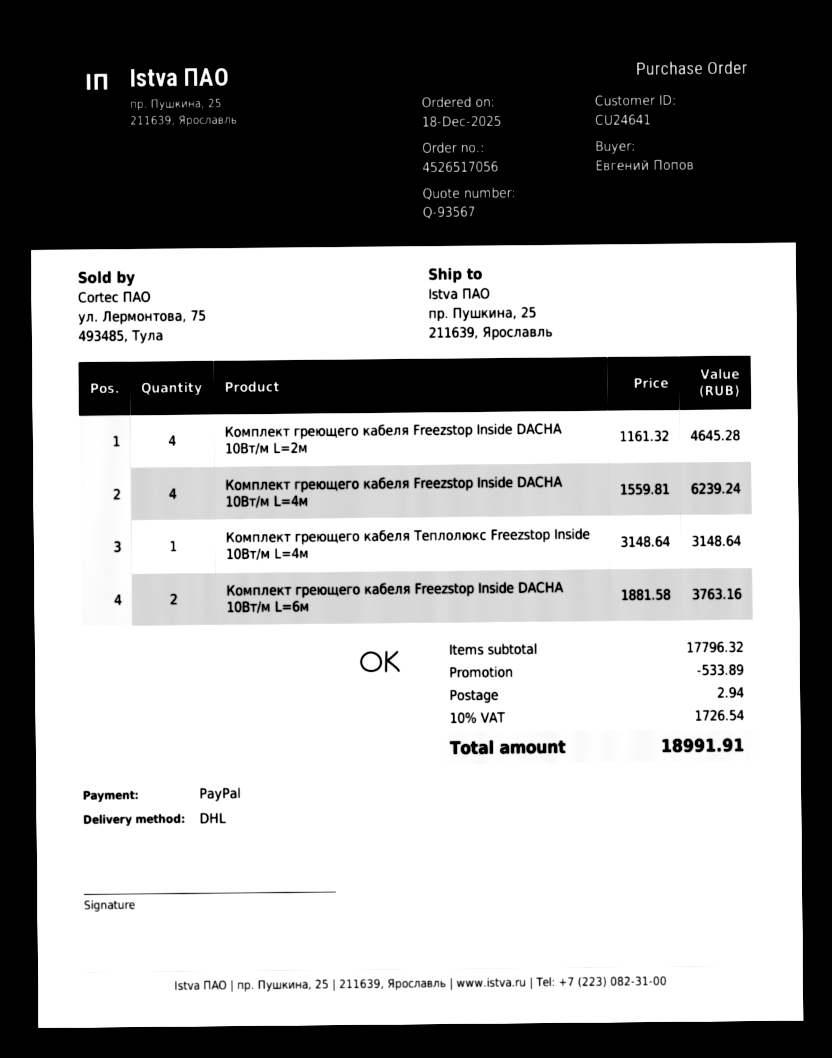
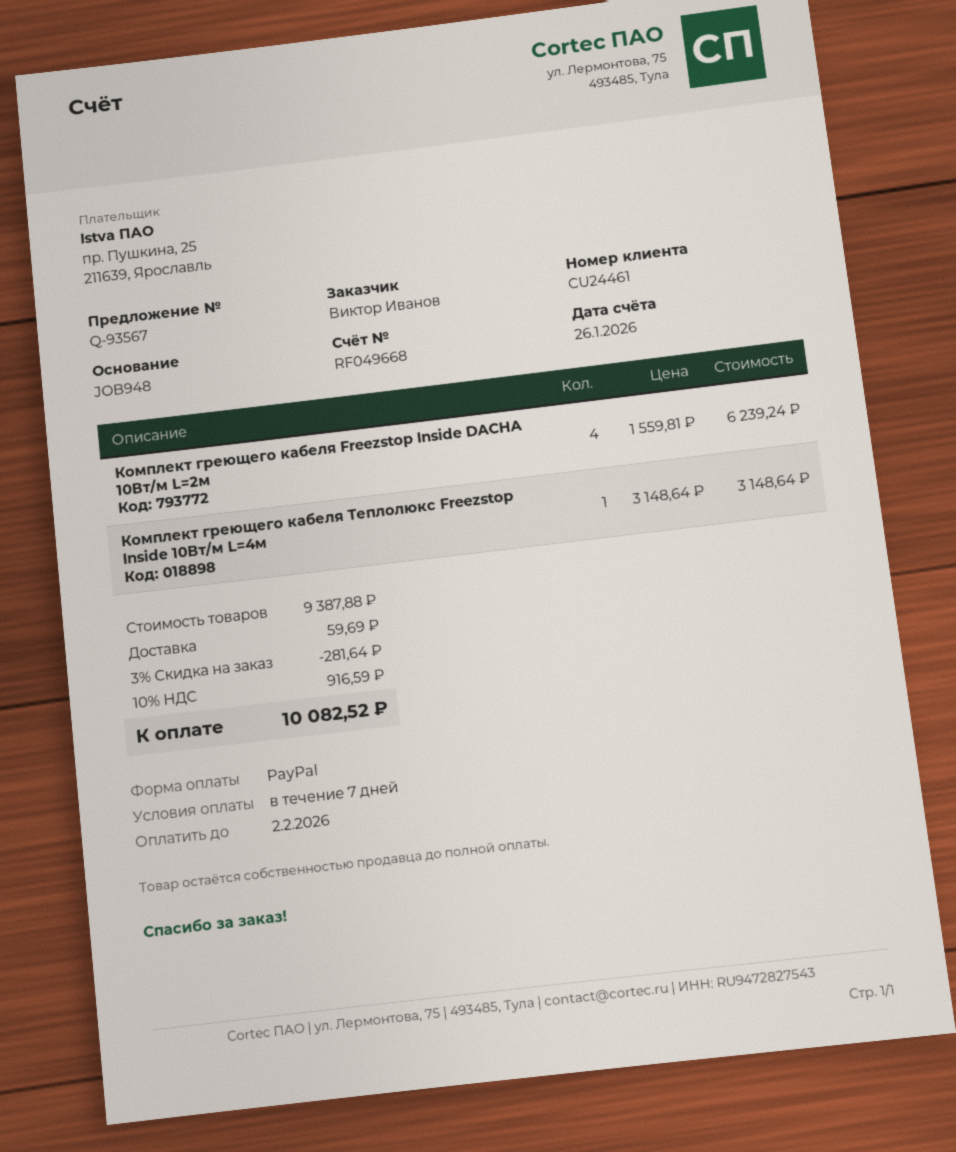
customer number: CU24641 -> CU24461
ordered by: Евгений Попов -> Виктор Иванов
Комплект греющего кабеля Freezstop Inside DACHA 10Вт/м L=2м: 4 x 1161.32 = 4645.28 -> 4 x 1559.81 = 6239.24
Комплект греющего кабеля Freezstop Inside DACHA 10Вт/м L=4м: 4 x 1559.81 = 6239.24 -> none
Комплект греющего кабеля Freezstop Inside DACHA 10Вт/м L=6м: 2 x 1881.58 = 3763.16 -> none
subtotal: 17796.32 -> 9387.88
discount: 533.89 -> 281.64
shipping: 2.94 -> 59.69
tax: 10% = 1726.54 -> 10% = 916.59
total: 18991.91 -> 10082.52

